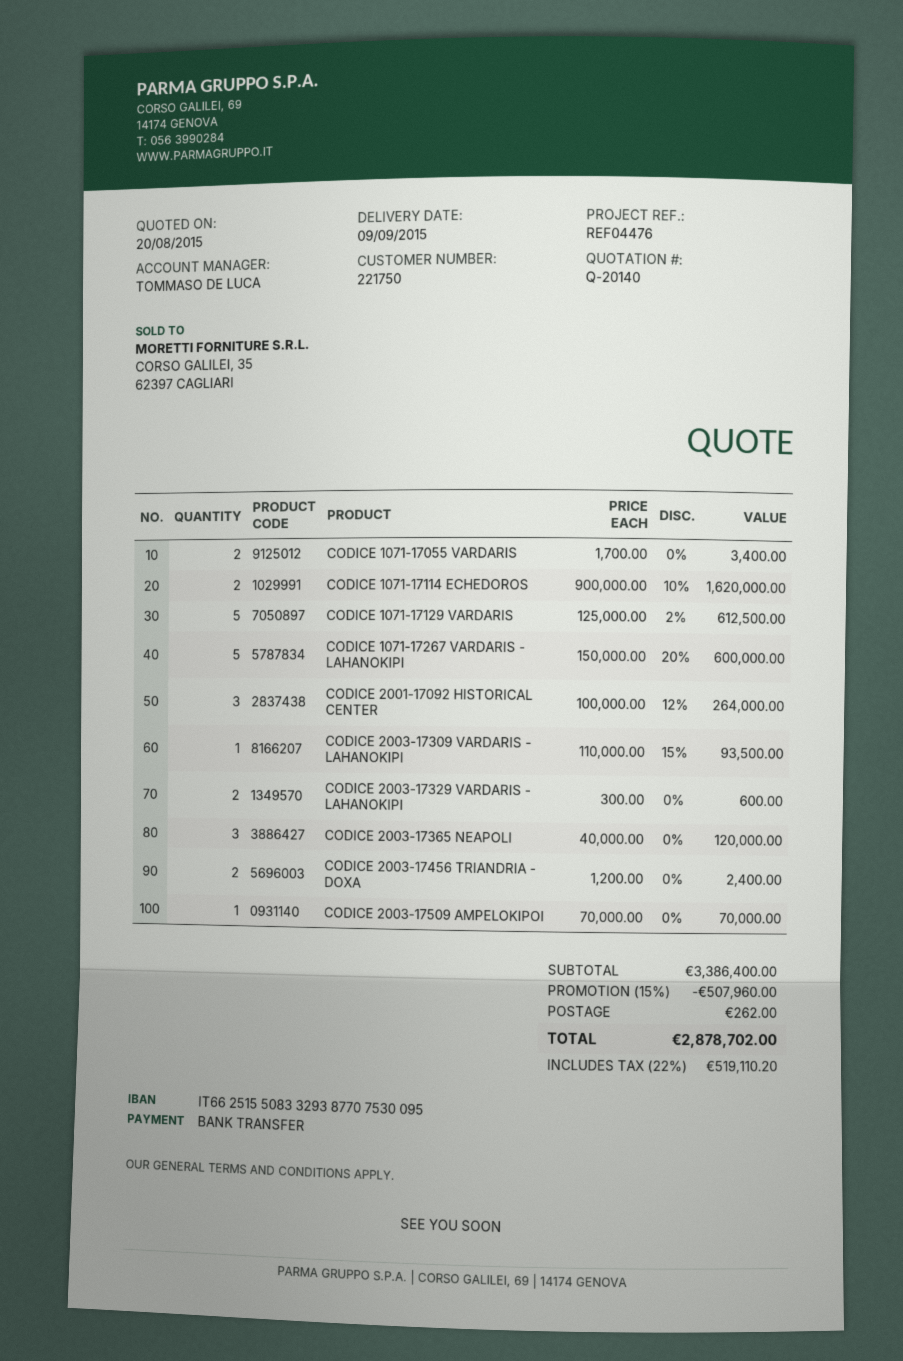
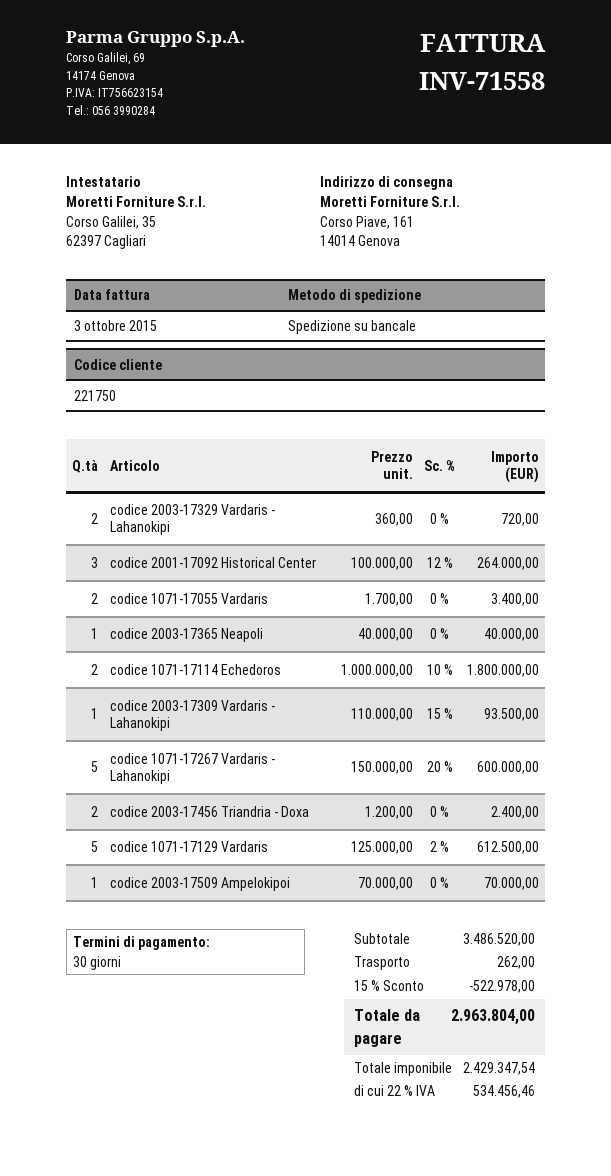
CODICE 1071-17114 ECHEDOROS: 2 x 900000.00 - 10% = 1620000.00 -> 2 x 1000000.00 - 10% = 1800000.00
CODICE 2003-17329 VARDARIS - LAHANOKIPI: 2 x 300.00 = 600.00 -> 2 x 360.00 = 720.00
CODICE 2003-17365 NEAPOLI: 3 x 40000.00 = 120000.00 -> 1 x 40000.00 = 40000.00
subtotal: 3386400.00 -> 3486520.00
discount: 15% = 507960.00 -> 15% = 522978.00
tax: 22% = 519110.20 -> 22% = 534456.46
total: 2878702.00 -> 2963804.00

